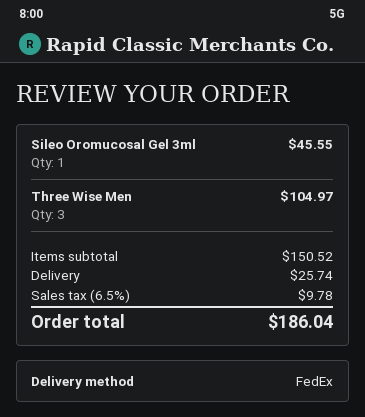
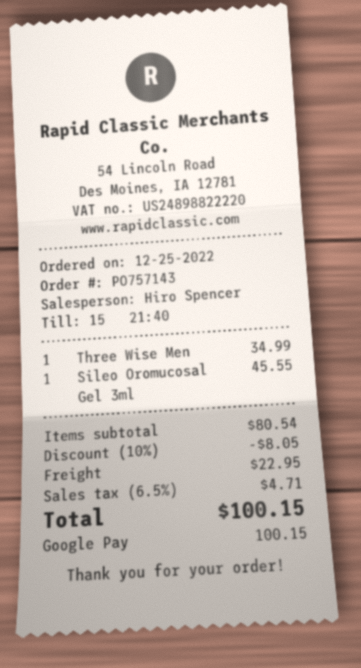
Three Wise Men: 3 for 104.97 -> 1 for 34.99
subtotal: 150.52 -> 80.54
discount: none -> 10% = 8.05
shipping: 25.74 -> 22.95
tax: 6.5% = 9.78 -> 6.5% = 4.71
total: 186.04 -> 100.15

